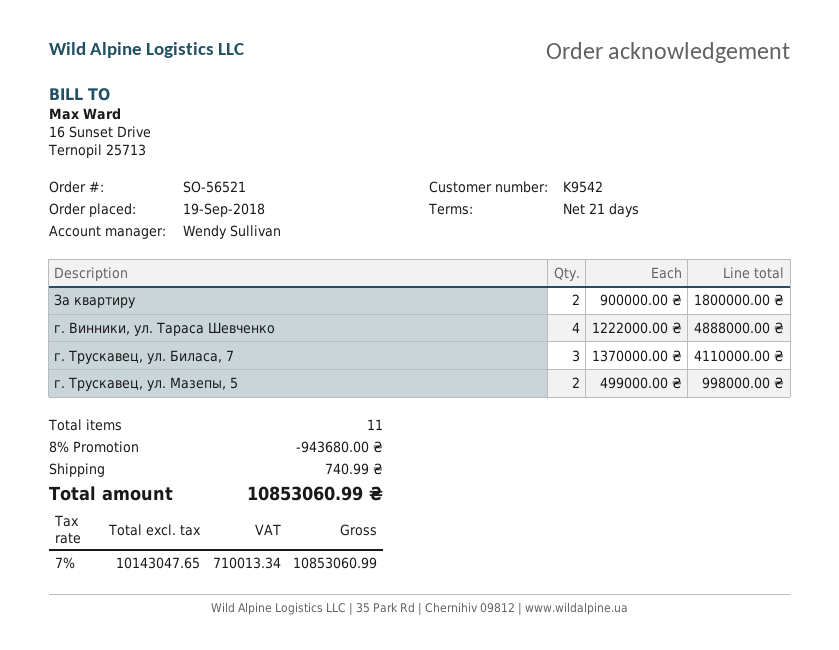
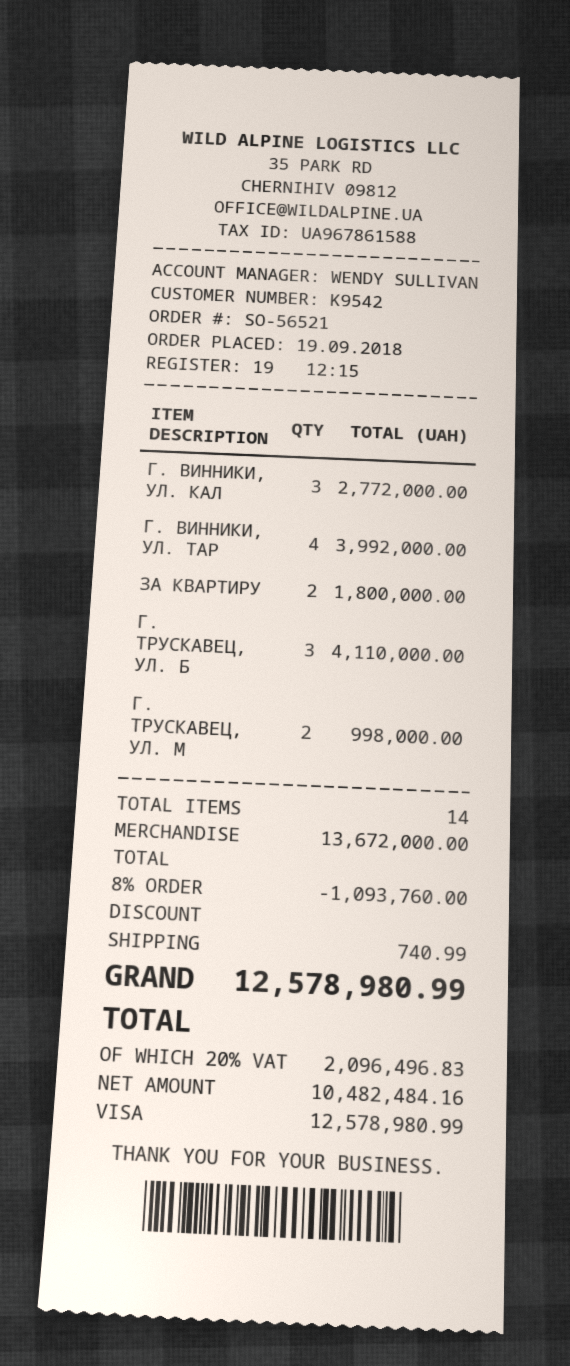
г. Винники, ул. Тараса Шевченко: 4 for 4888000.00 -> 4 for 3992000.00
Г. ВИННИКИ, УЛ. КАЛ: none -> 3 for 2772000.00
total quantity: 11 -> 14
discount: 8% = 943680.00 -> 8% = 1093760.00
net: 10143047.65 -> 10482484.16
tax: 7% = 710013.34 -> 20% = 2096496.83
total: 10853060.99 -> 12578980.99

